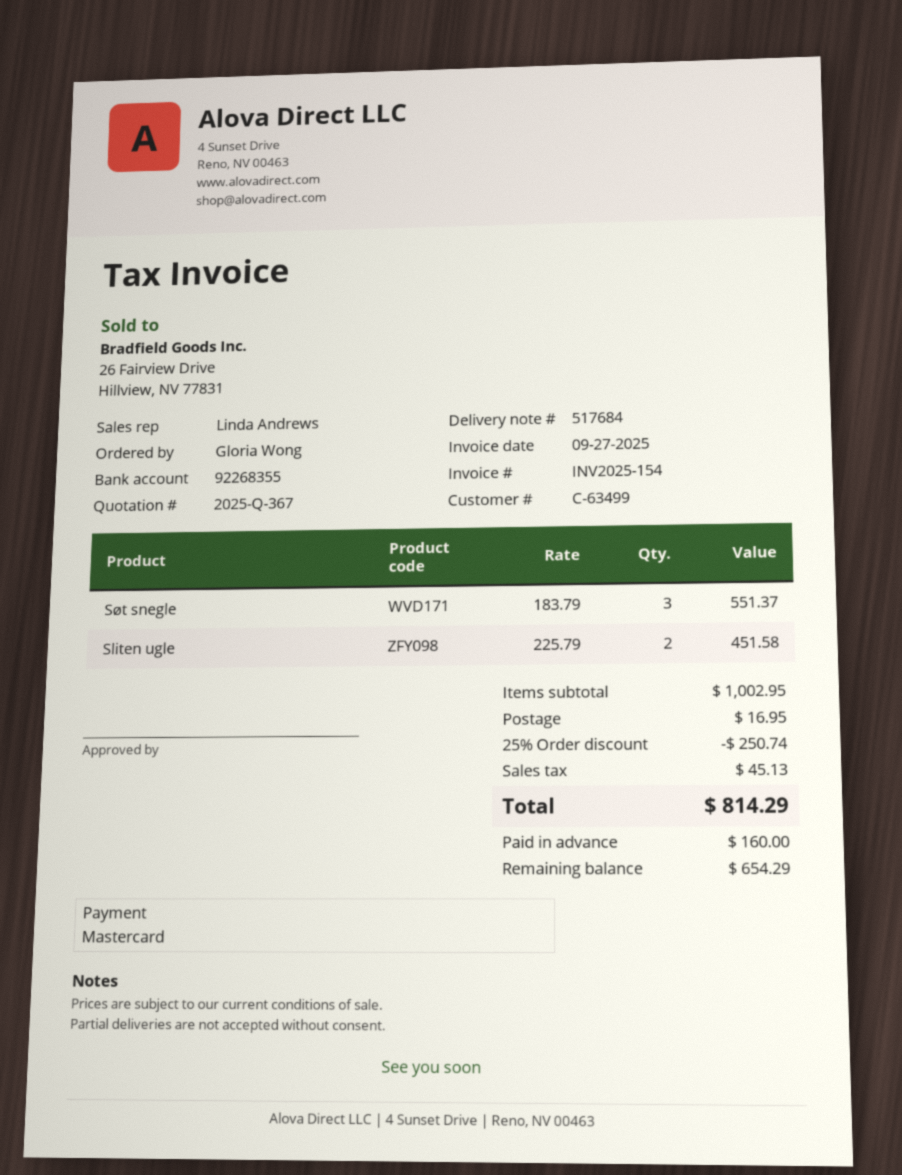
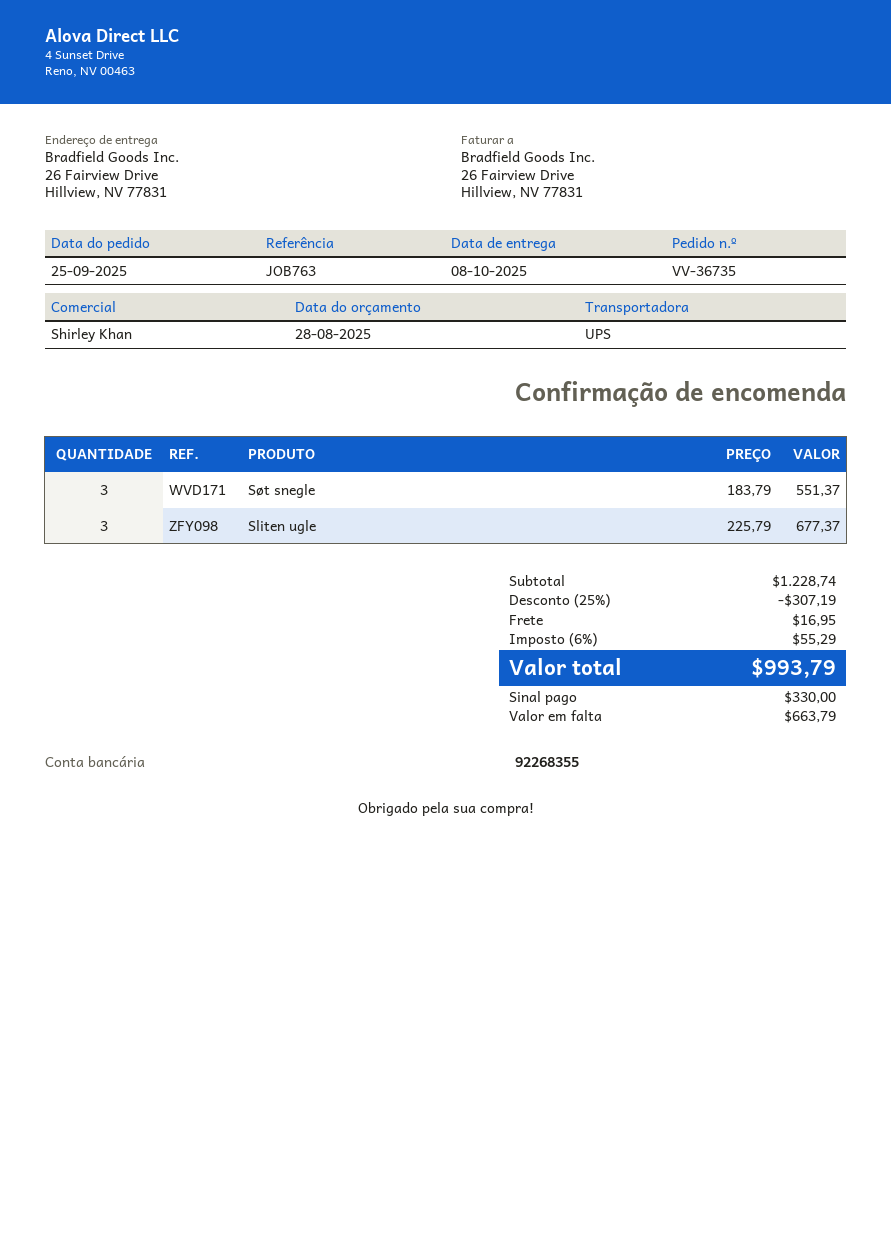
sales rep: Linda Andrews -> Shirley Khan
Sliten ugle: 2 x 225.79 = 451.58 -> 3 x 225.79 = 677.37
subtotal: 1002.95 -> 1228.74
discount: 25% = 250.74 -> 25% = 307.19
tax: 45.13 -> 55.29
total: 814.29 -> 993.79
deposit: 160.00 -> 330.00
balance: 654.29 -> 663.79

